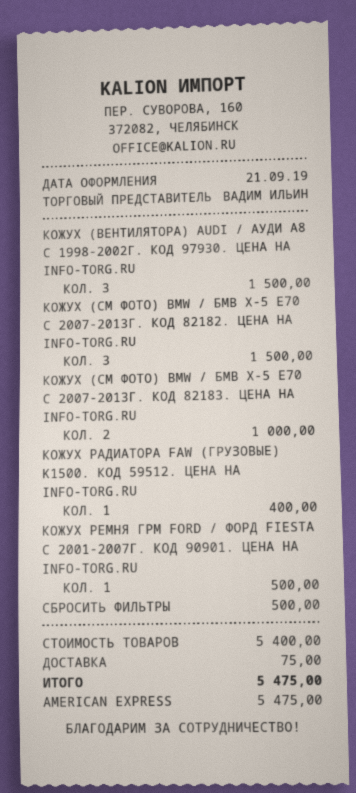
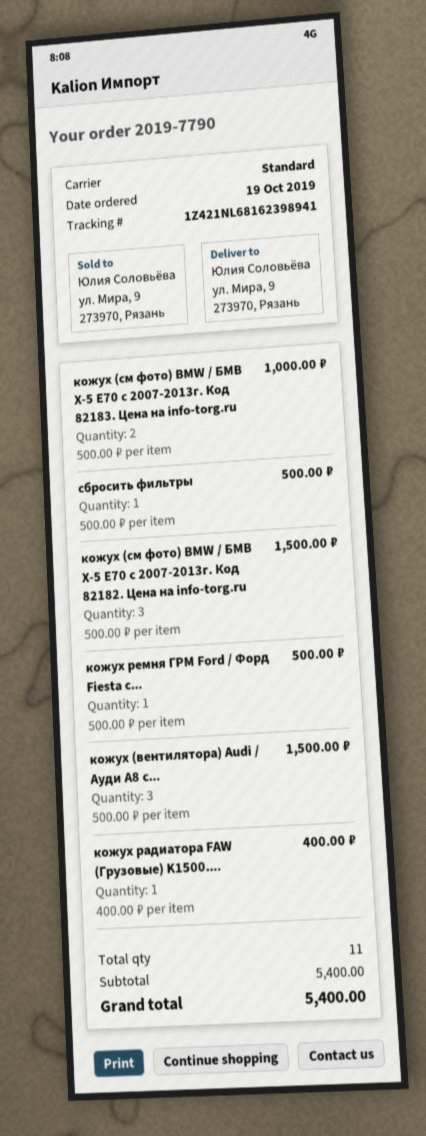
order date: 2019-09-21 -> 2019-10-19
shipping: 75.00 -> none
total: 5475.00 -> 5400.00

